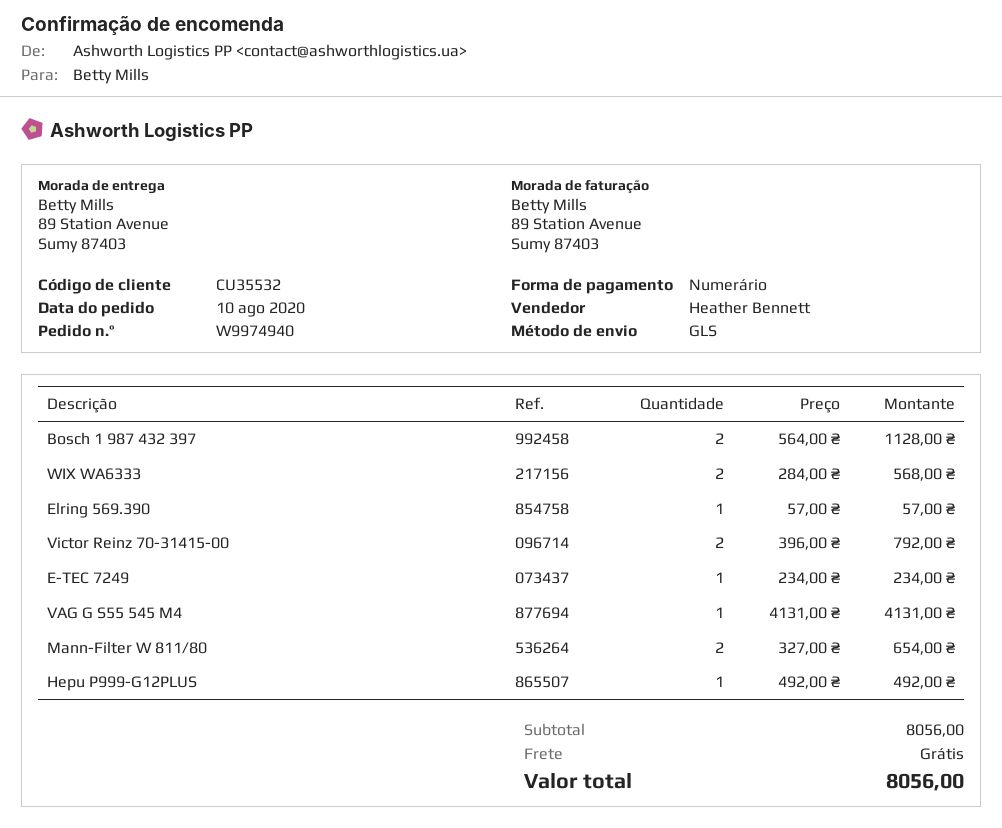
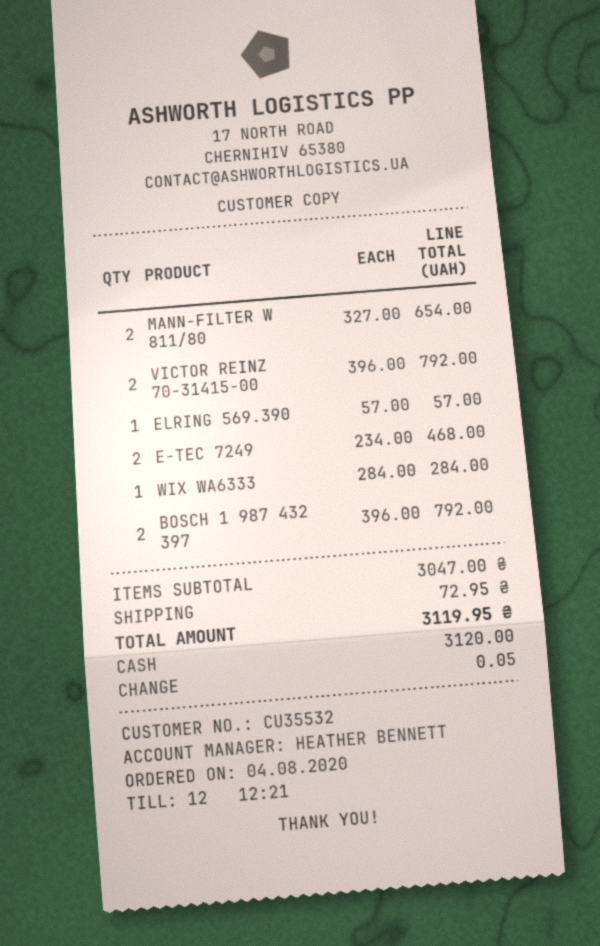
order date: 2020-08-10 -> 2020-08-04
Bosch 1 987 432 397: 2 x 564.00 = 1128.00 -> 2 x 396.00 = 792.00
WIX WA6333: 2 x 284.00 = 568.00 -> 1 x 284.00 = 284.00
E-TEC 7249: 1 x 234.00 = 234.00 -> 2 x 234.00 = 468.00
VAG G S55 545 M4: 1 x 4131.00 = 4131.00 -> none
Hepu P999-G12PLUS: 1 x 492.00 = 492.00 -> none
subtotal: 8056.00 -> 3047.00
shipping: 0.00 -> 72.95
total: 8056.00 -> 3119.95

